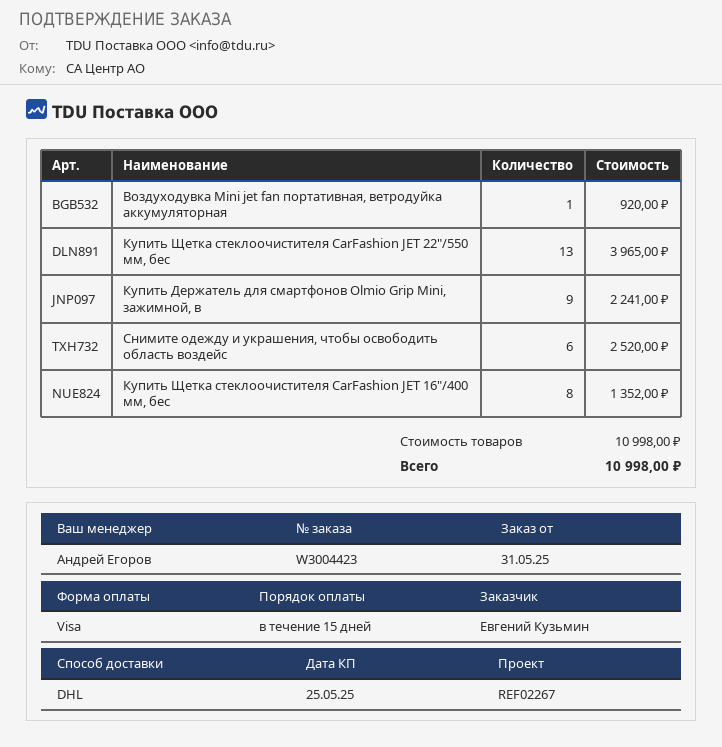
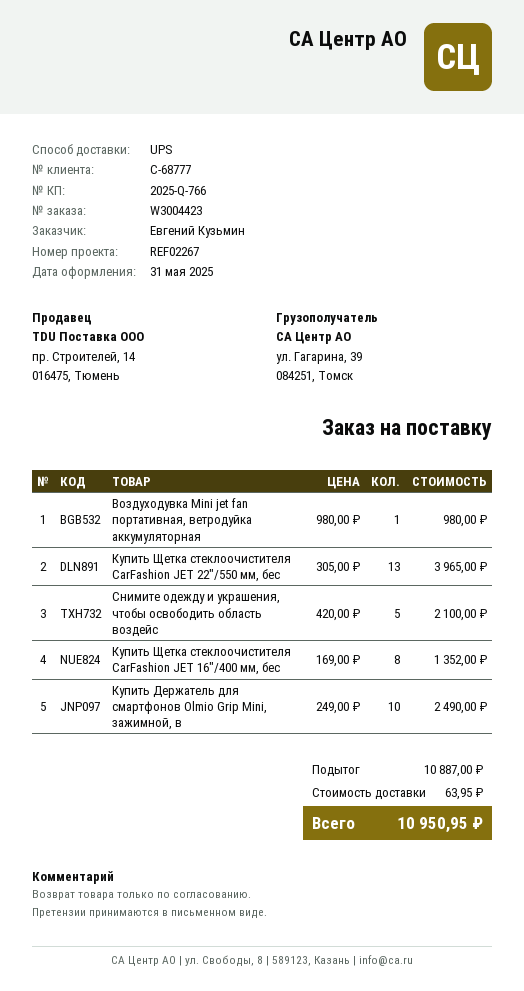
shipping method: DHL -> UPS
Воздуходувка Mini jet fan портативная, ветродуйка аккумуляторная: 1 for 920.00 -> 1 for 980.00
Купить Держатель для смартфонов Olmio Grip Mini, зажимной, в: 9 for 2241.00 -> 10 for 2490.00
Снимите одежду и украшения, чтобы освободить область воздейс: 6 for 2520.00 -> 5 for 2100.00
subtotal: 10998.00 -> 10887.00
shipping: none -> 63.95
total: 10998.00 -> 10950.95

